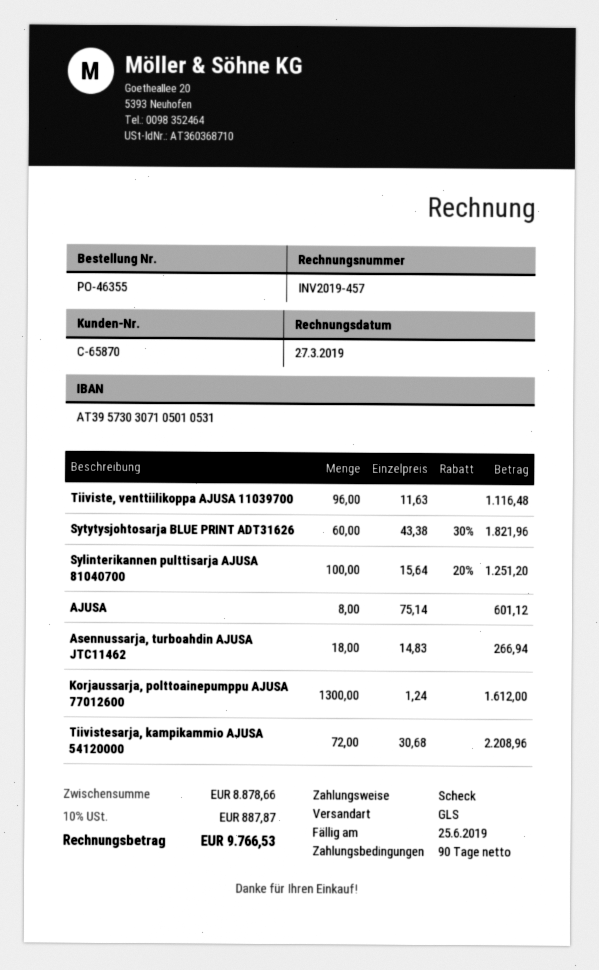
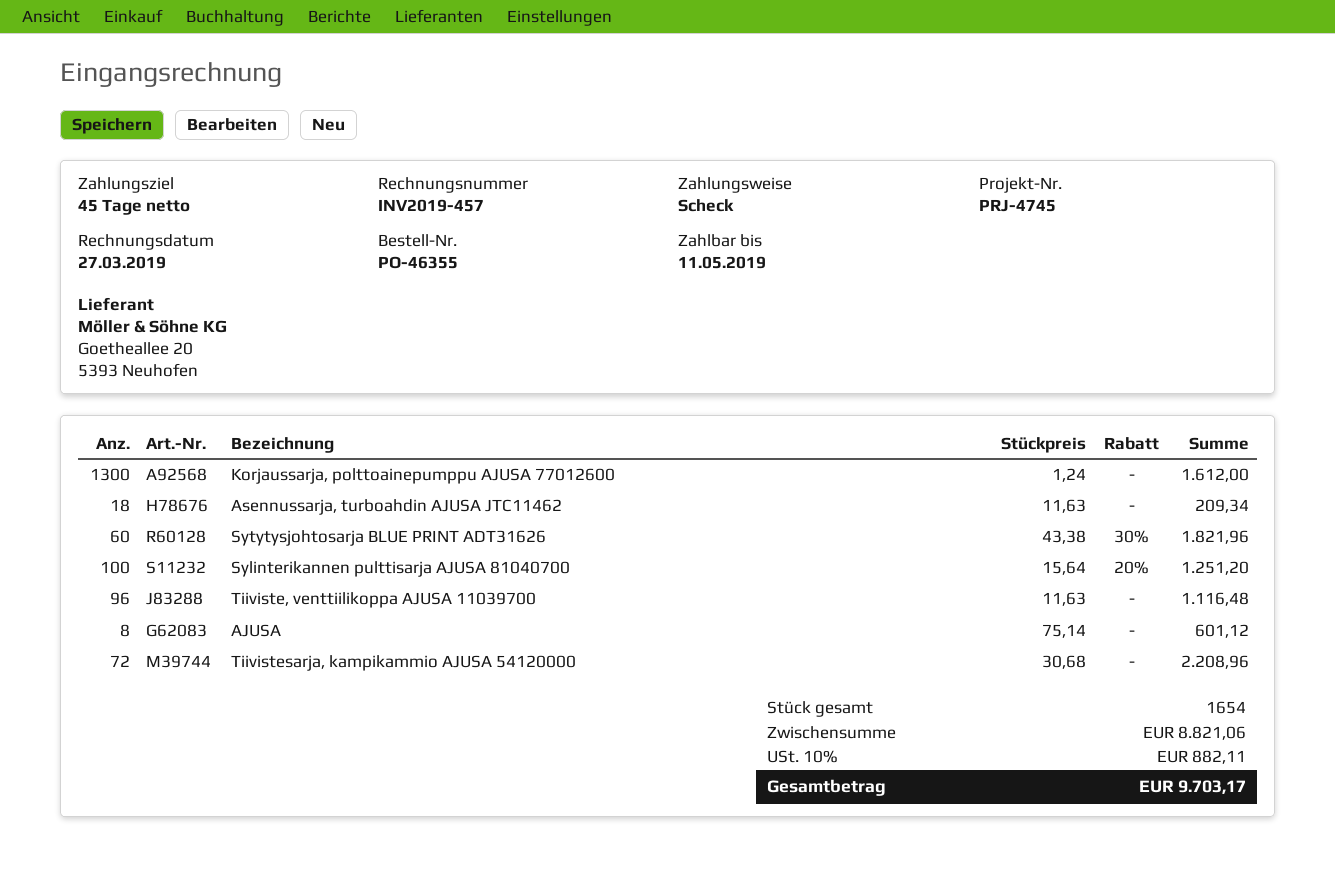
payment terms: 90 days -> 45 days
due date: 2019-06-25 -> 2019-05-11
Asennussarja, turboahdin AJUSA JTC11462: 18 x 14.83 = 266.94 -> 18 x 11.63 = 209.34
subtotal: 8878.66 -> 8821.06
tax: 10% = 887.87 -> 10% = 882.11
total: 9766.53 -> 9703.17

